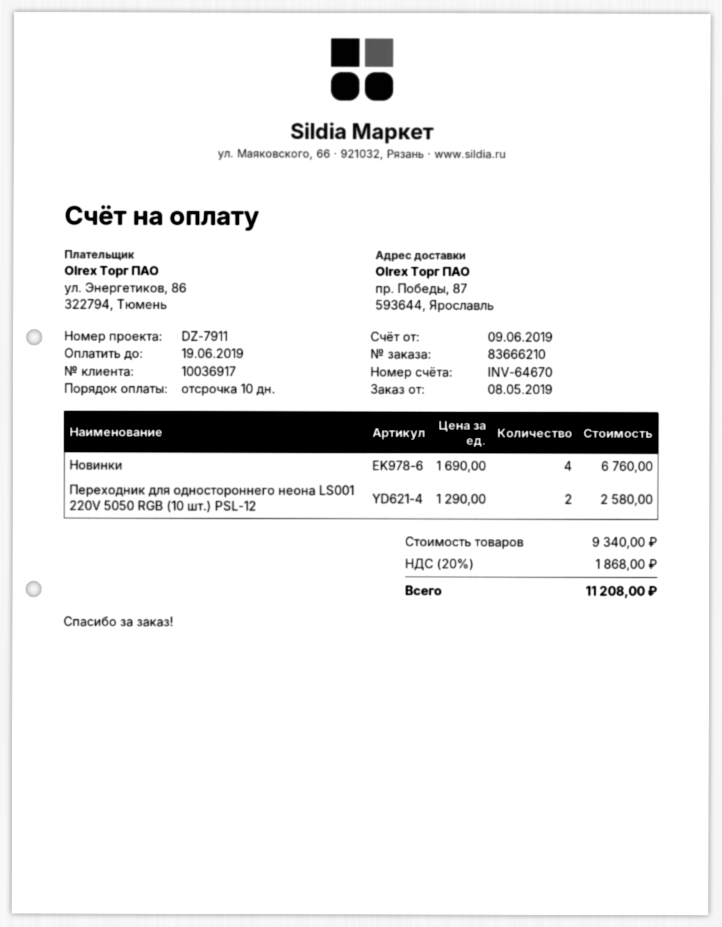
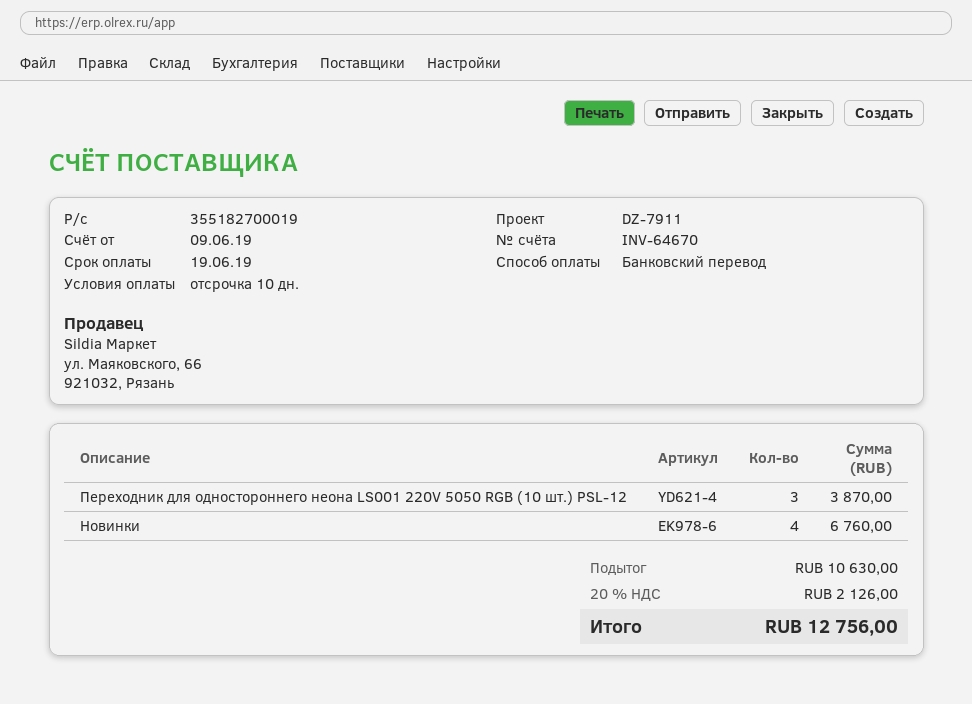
Переходник для одностороннего неона LS001 220V 5050 RGB (10 шт.) PSL-12: 2 for 2580.00 -> 3 for 3870.00
subtotal: 9340.00 -> 10630.00
tax: 20% = 1868.00 -> 20% = 2126.00
total: 11208.00 -> 12756.00

